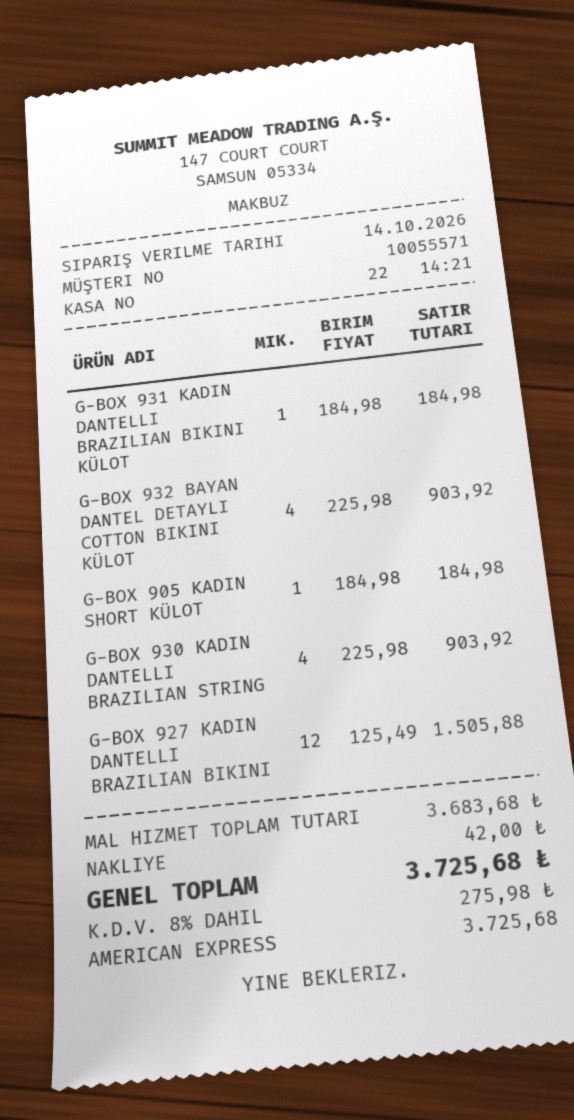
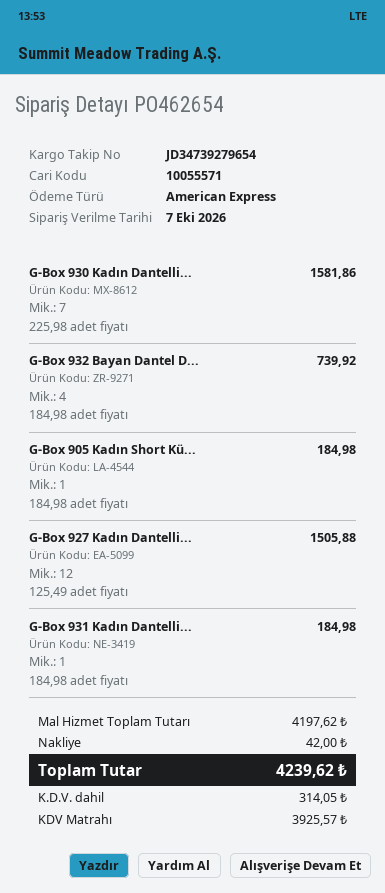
order date: 2026-10-14 -> 2026-10-07
G-BOX 932 BAYAN DANTEL DETAYLI COTTON BIKINI KÜLOT: 4 x 225.98 = 903.92 -> 4 x 184.98 = 739.92
G-BOX 930 KADIN DANTELLI BRAZILIAN STRING: 4 x 225.98 = 903.92 -> 7 x 225.98 = 1581.86
subtotal: 3683.68 -> 4197.62
tax: 275.98 -> 314.05
total: 3725.68 -> 4239.62

